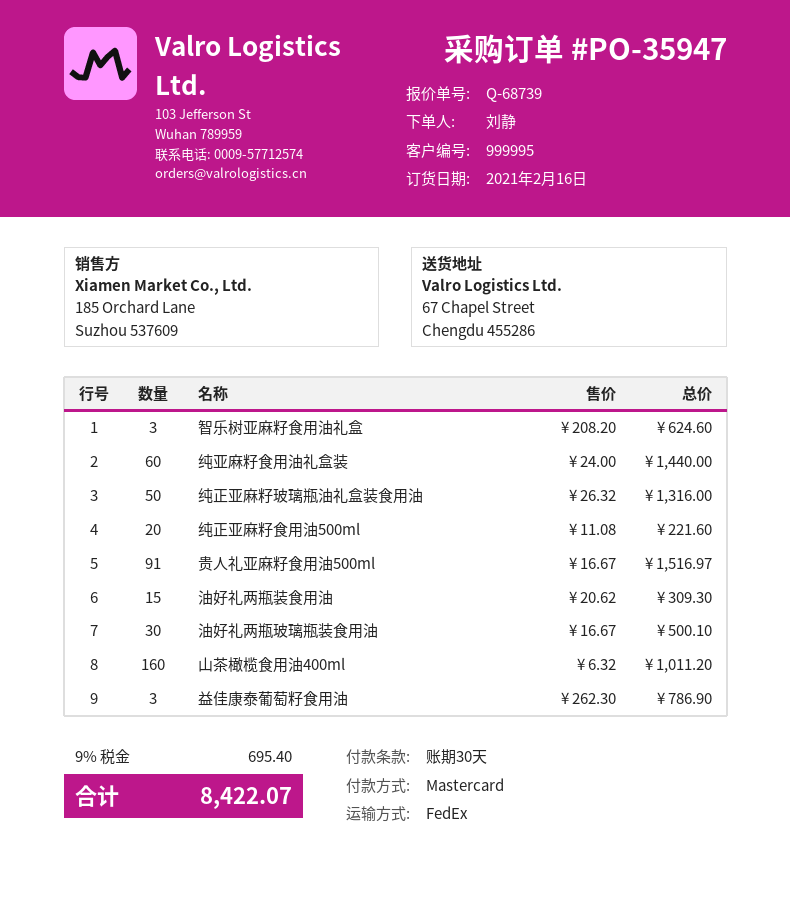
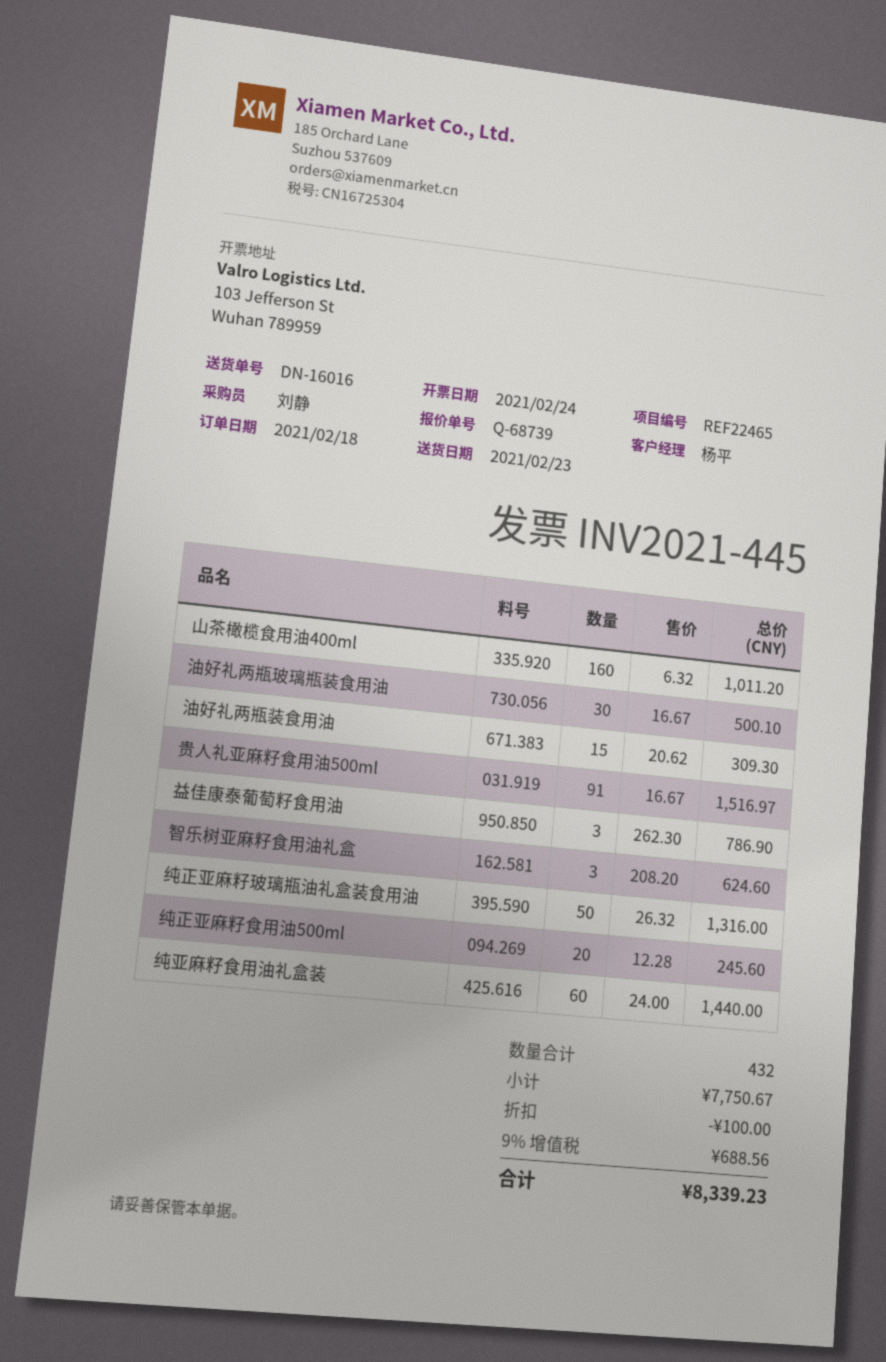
order date: 2021-02-16 -> 2021-02-18
纯正亚麻籽食用油500ml: 20 x 11.08 = 221.60 -> 20 x 12.28 = 245.60
discount: none -> 100.00
tax: 9% = 695.40 -> 9% = 688.56
total: 8422.07 -> 8339.23

